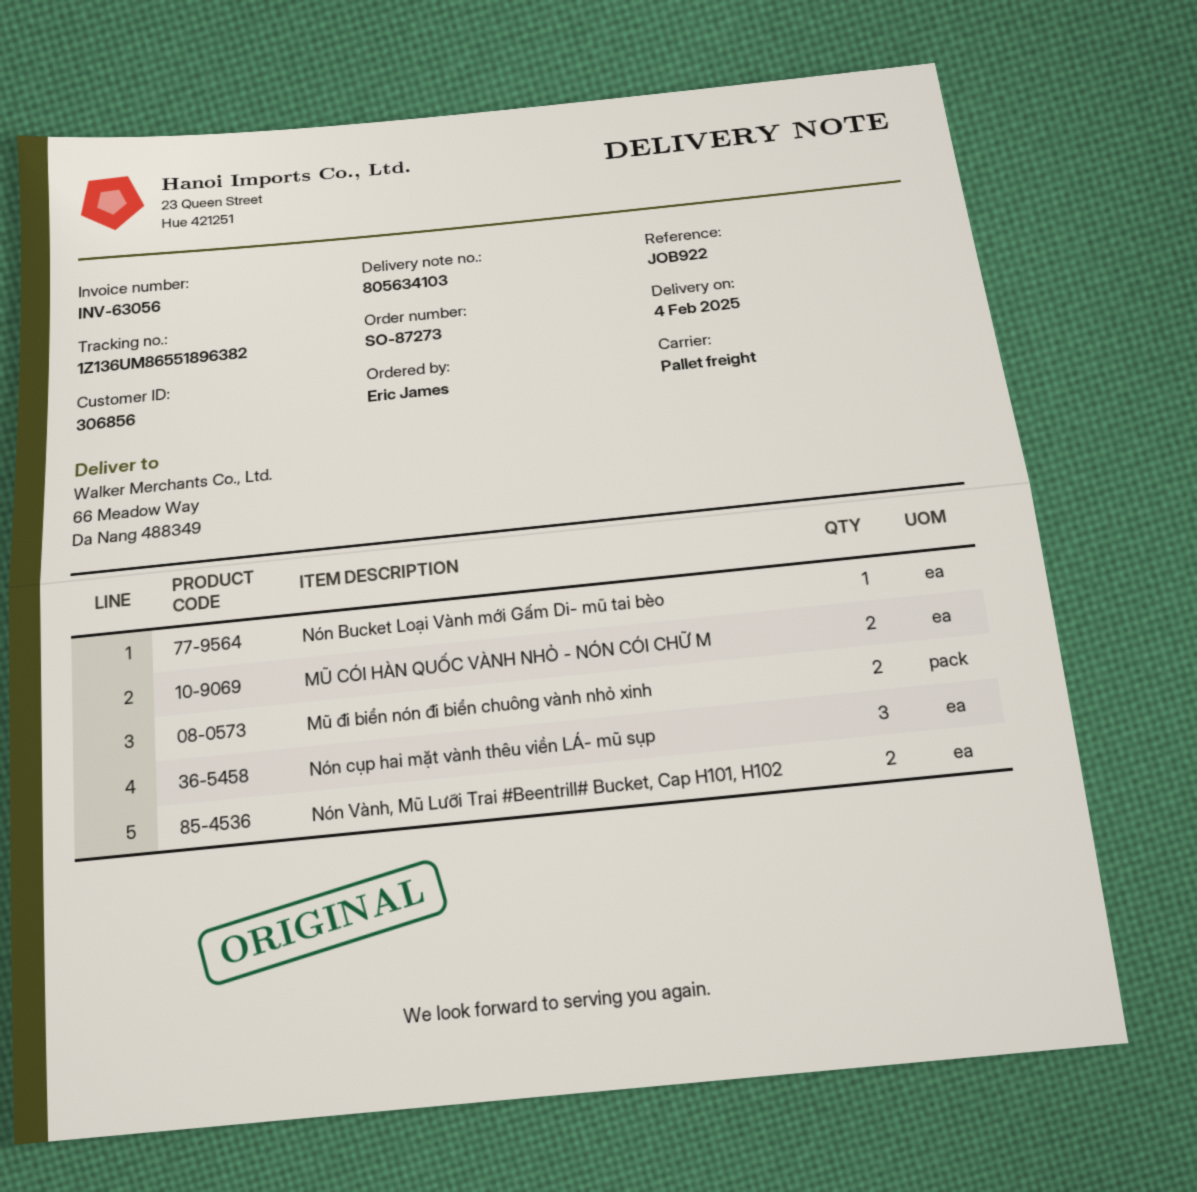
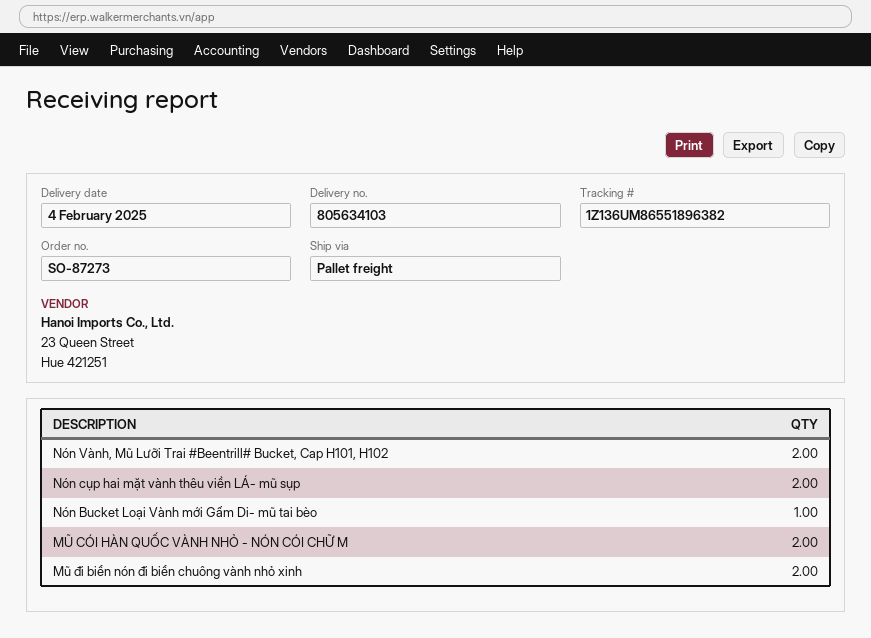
Nón cụp hai mặt vành thêu viền LÁ- mũ sụp: 3 -> 2

